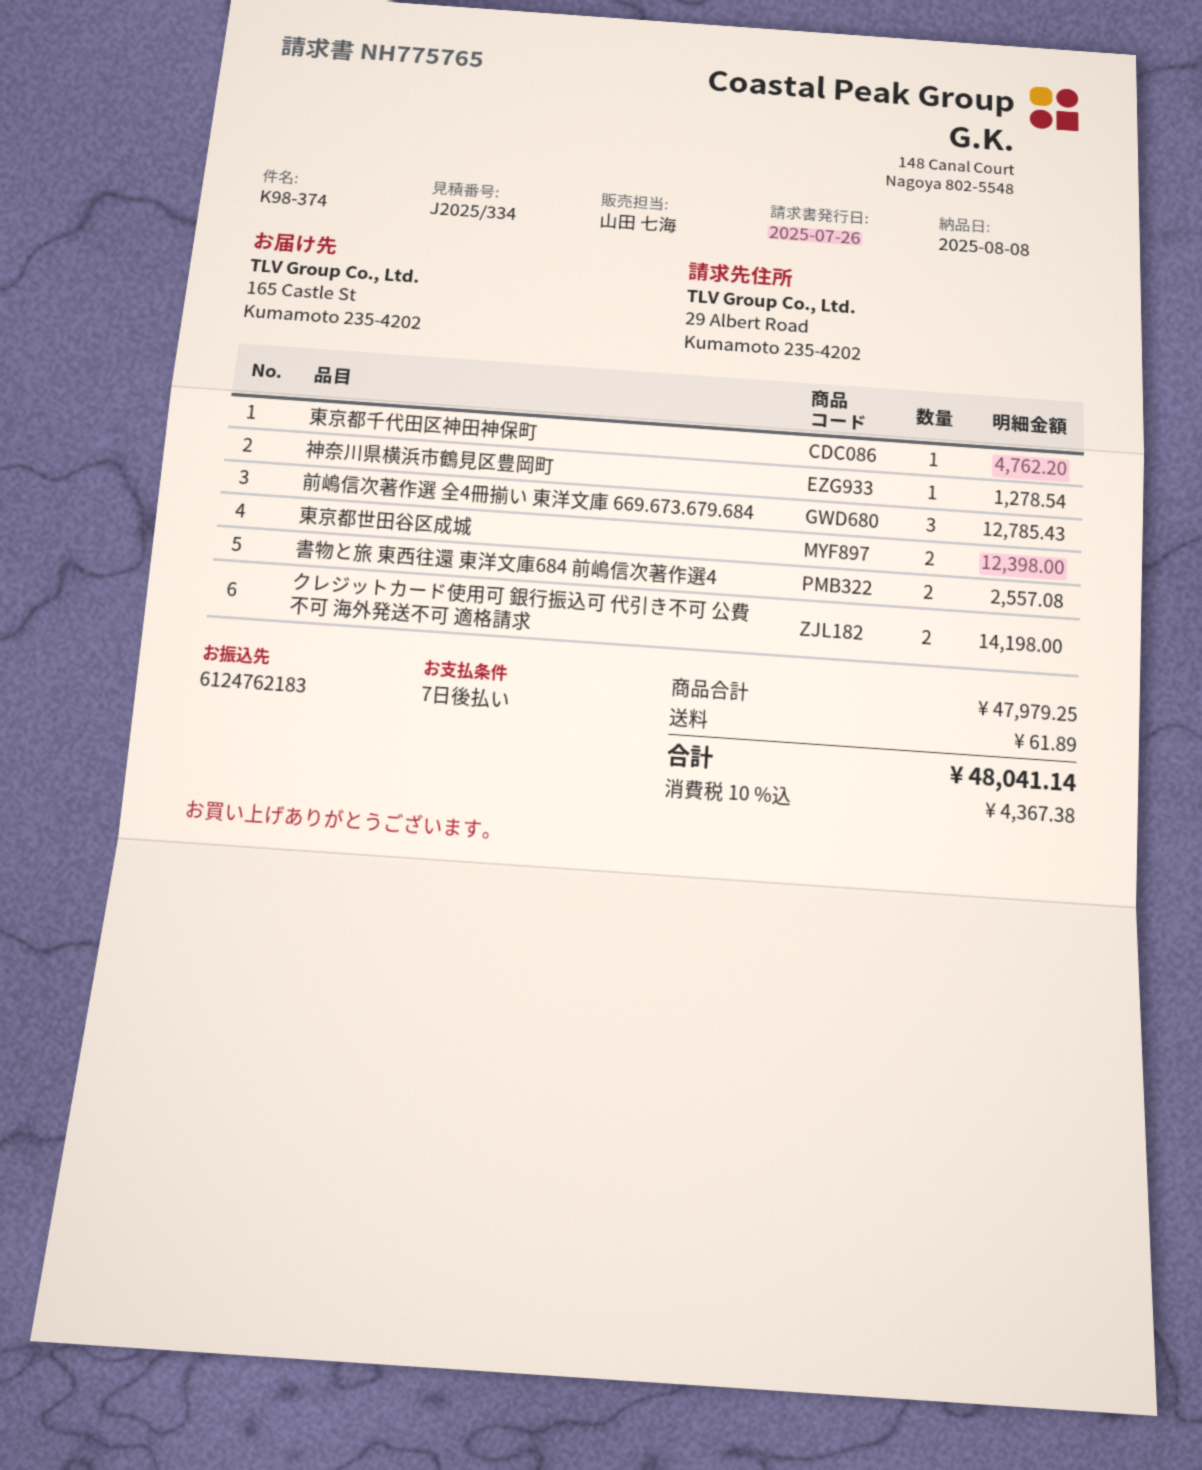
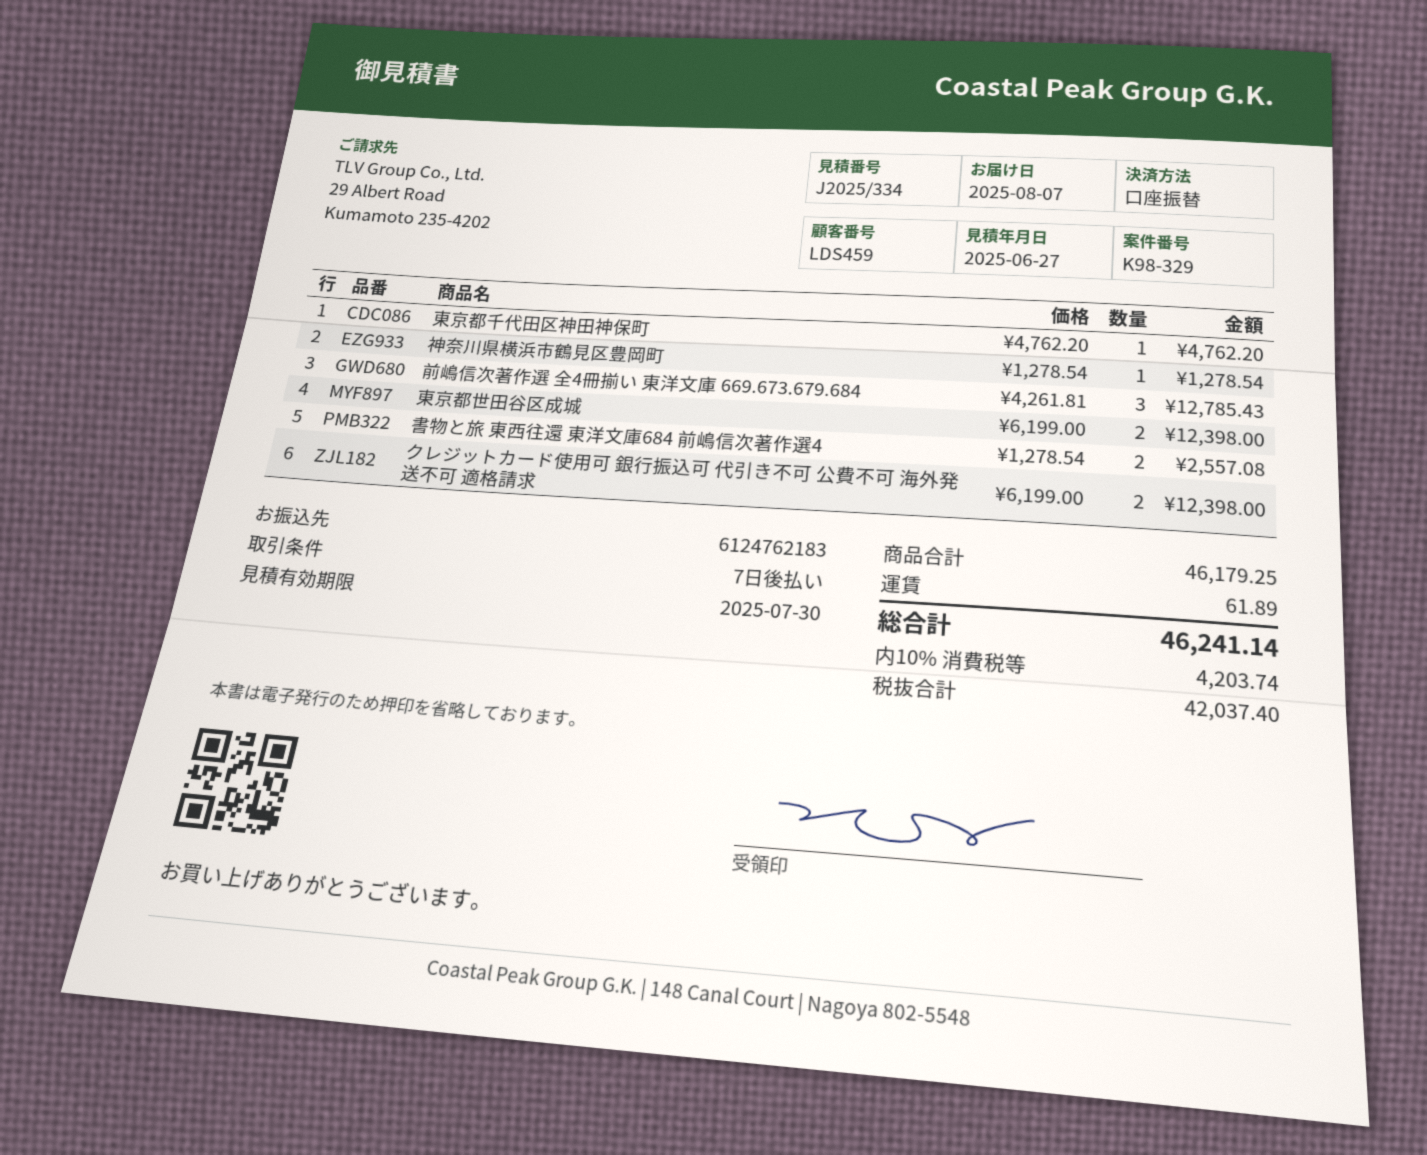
delivery date: 2025-08-08 -> 2025-08-07
reference: K98-374 -> K98-329
クレジットカード使用可 銀行振込可 代引き不可 公費不可 海外発送不可 適格請求: 2 for 14198.00 -> 2 for 12398.00
subtotal: 47979.25 -> 46179.25
tax: 10% = 4367.38 -> 10% = 4203.74
total: 48041.14 -> 46241.14

